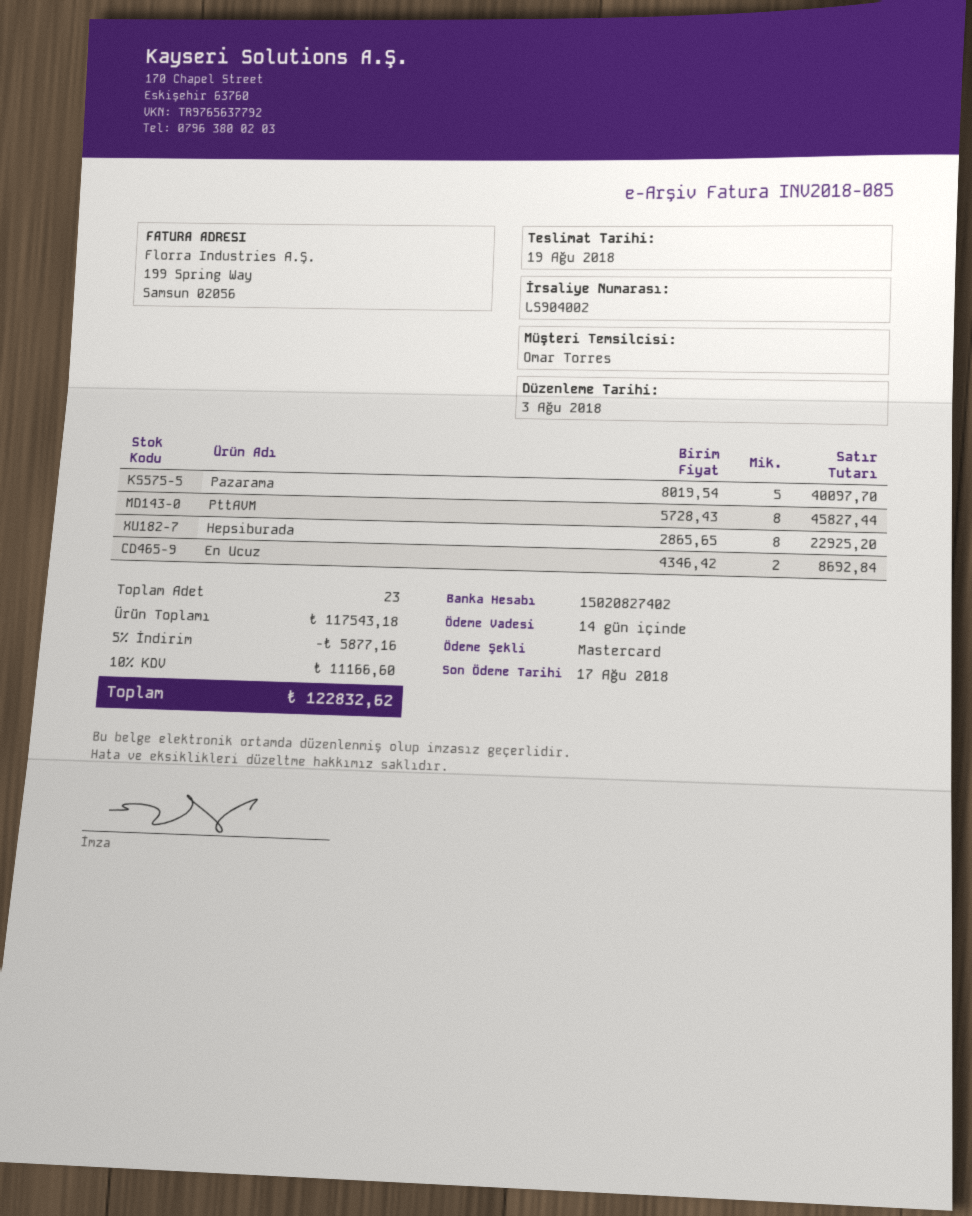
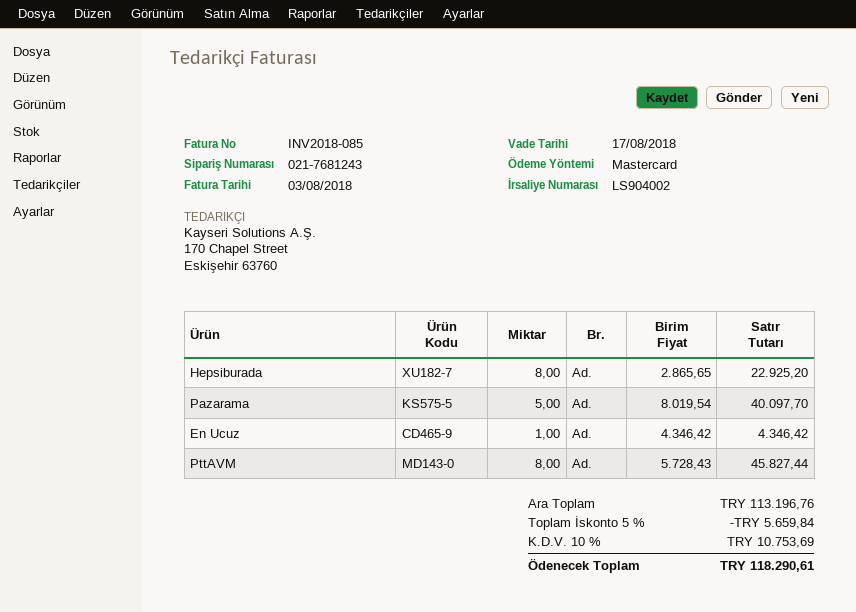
En Ucuz: 2 x 4346.42 = 8692.84 -> 1 x 4346.42 = 4346.42
subtotal: 117543.18 -> 113196.76
discount: 5% = 5877.16 -> 5% = 5659.84
tax: 10% = 11166.60 -> 10% = 10753.69
total: 122832.62 -> 118290.61

